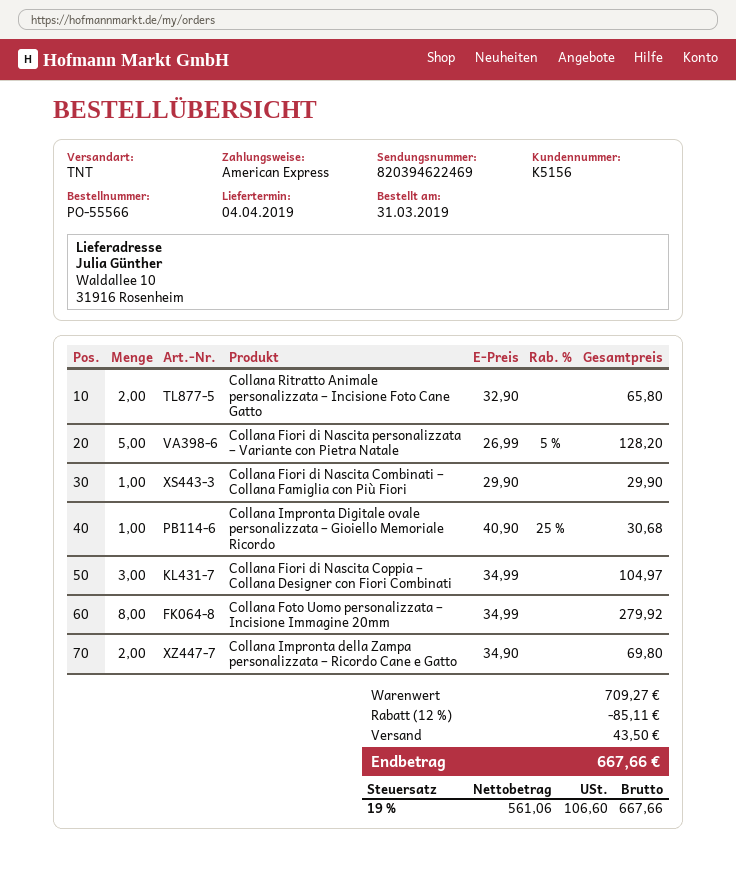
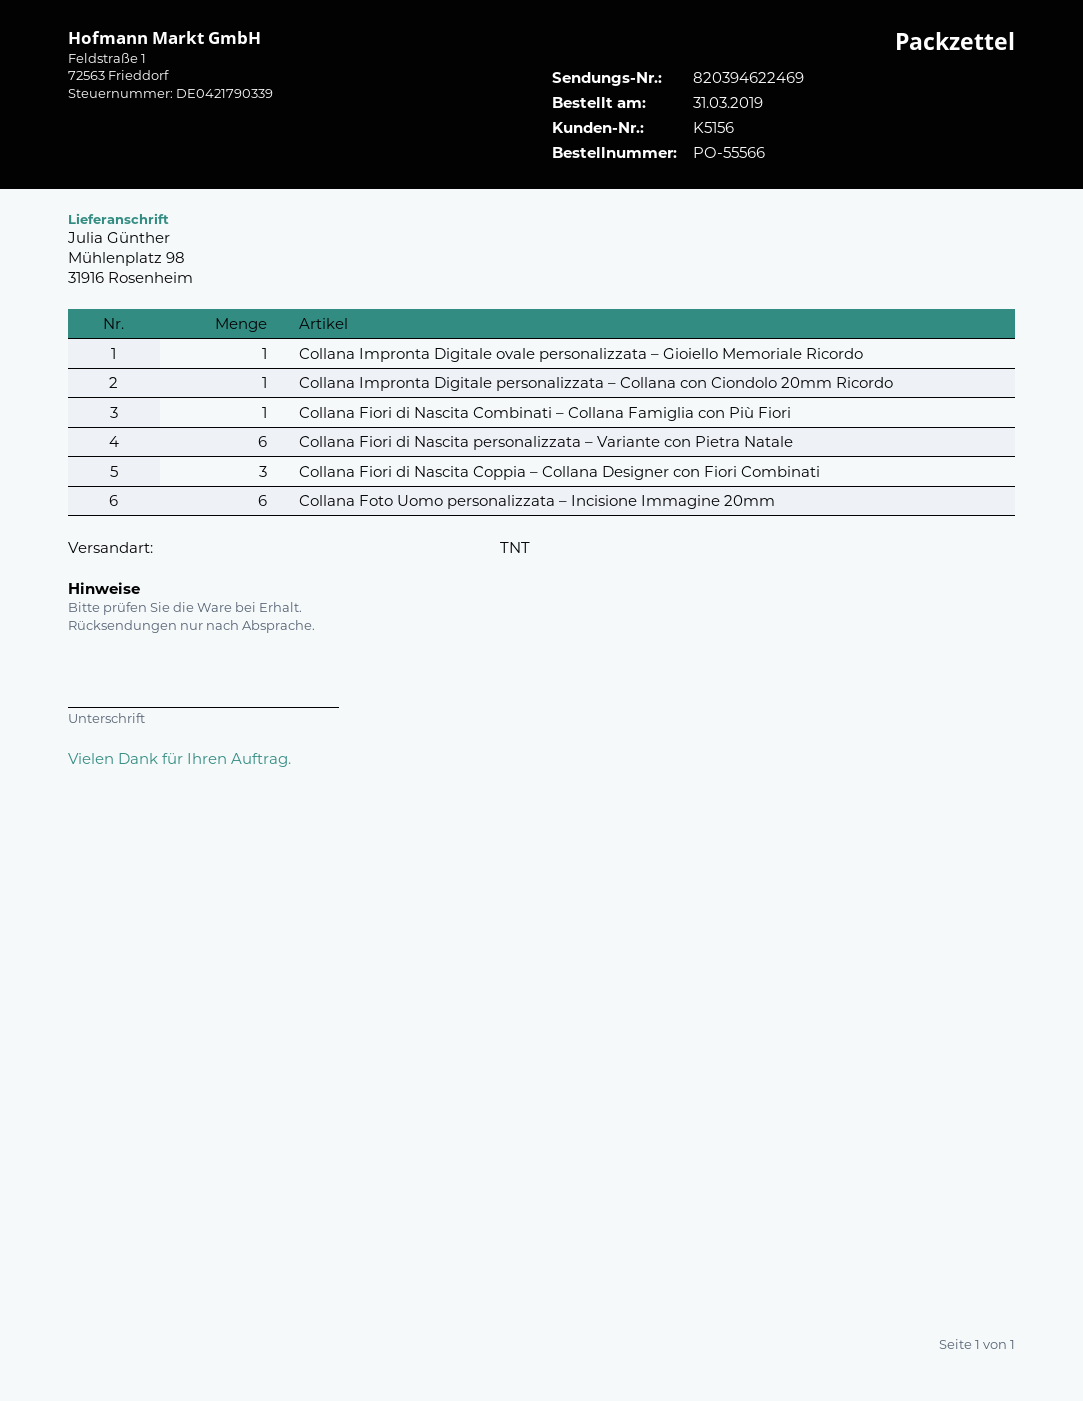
ship to: Waldallee 10, 31916 Rosenheim -> Mühlenplatz 98, 31916 Rosenheim
Collana Ritratto Animale personalizzata – Incisione Foto Cane Gatto: 2 -> none
Collana Fiori di Nascita personalizzata – Variante con Pietra Natale: 5 -> 6
Collana Foto Uomo personalizzata – Incisione Immagine 20mm: 8 -> 6
Collana Impronta della Zampa personalizzata – Ricordo Cane e Gatto: 2 -> none
Collana Impronta Digitale personalizzata – Collana con Ciondolo 20mm Ricordo: none -> 1

